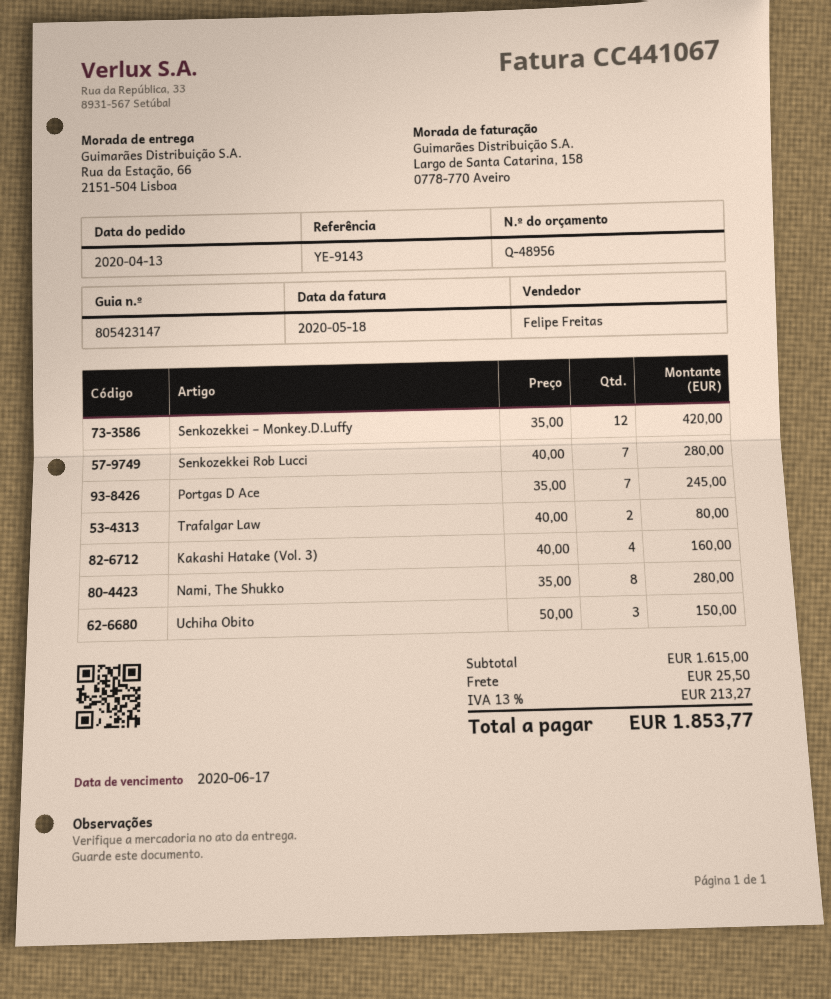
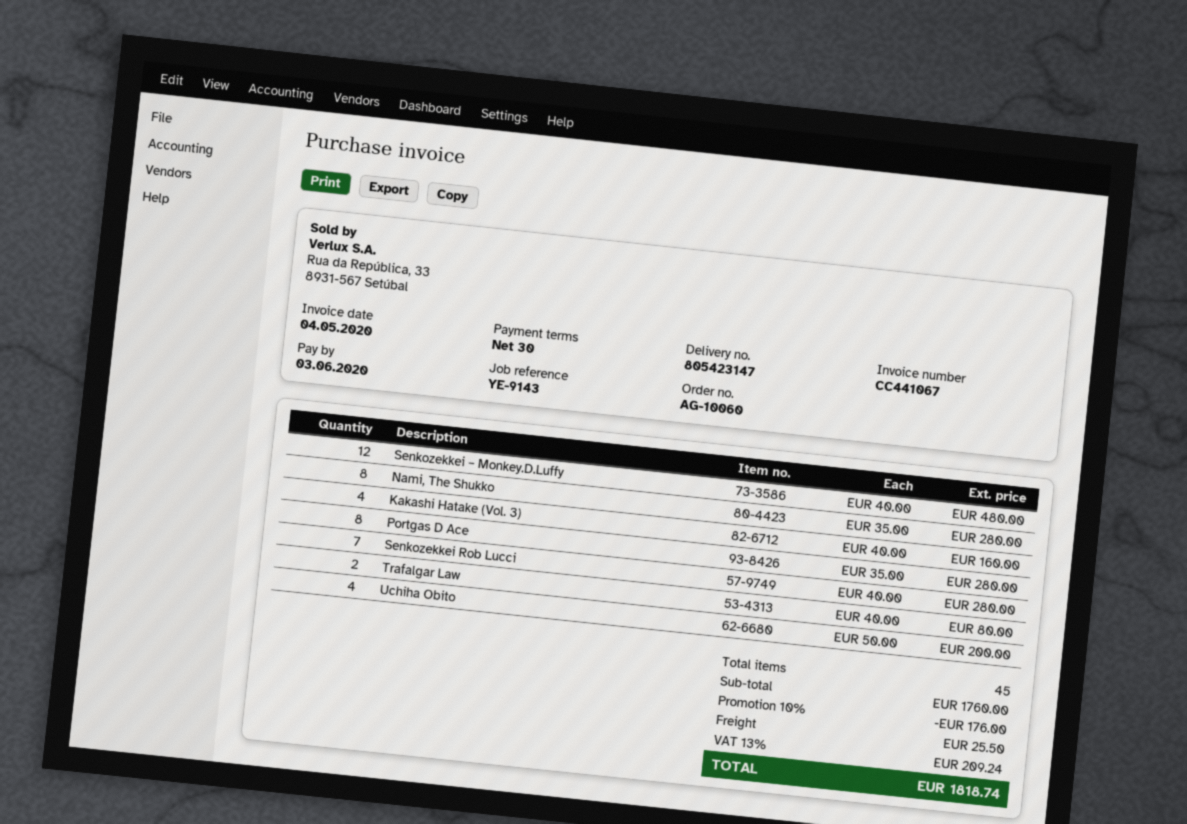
invoice date: 2020-05-18 -> 2020-05-04
due date: 2020-06-17 -> 2020-06-03
Senkozekkei – Monkey.D.Luffy: 12 x 35.00 = 420.00 -> 12 x 40.00 = 480.00
Portgas D Ace: 7 x 35.00 = 245.00 -> 8 x 35.00 = 280.00
Uchiha Obito: 3 x 50.00 = 150.00 -> 4 x 50.00 = 200.00
subtotal: 1615.00 -> 1760.00
discount: none -> 10% = 176.00
tax: 13% = 213.27 -> 13% = 209.24
total: 1853.77 -> 1818.74

